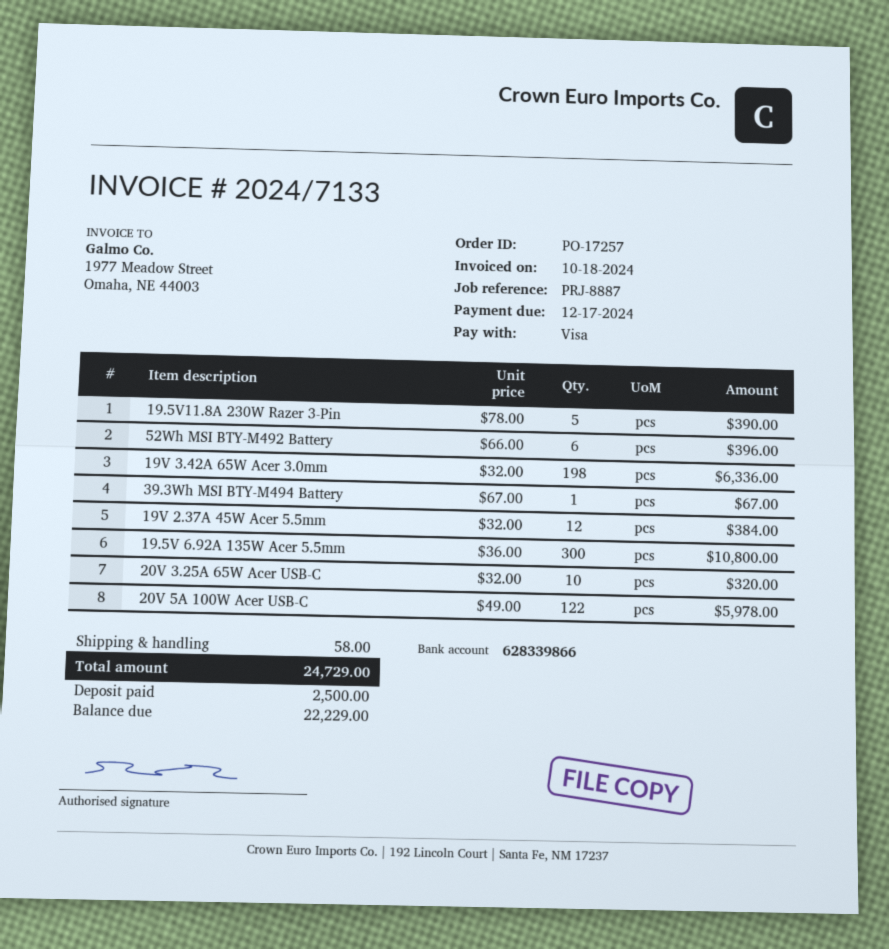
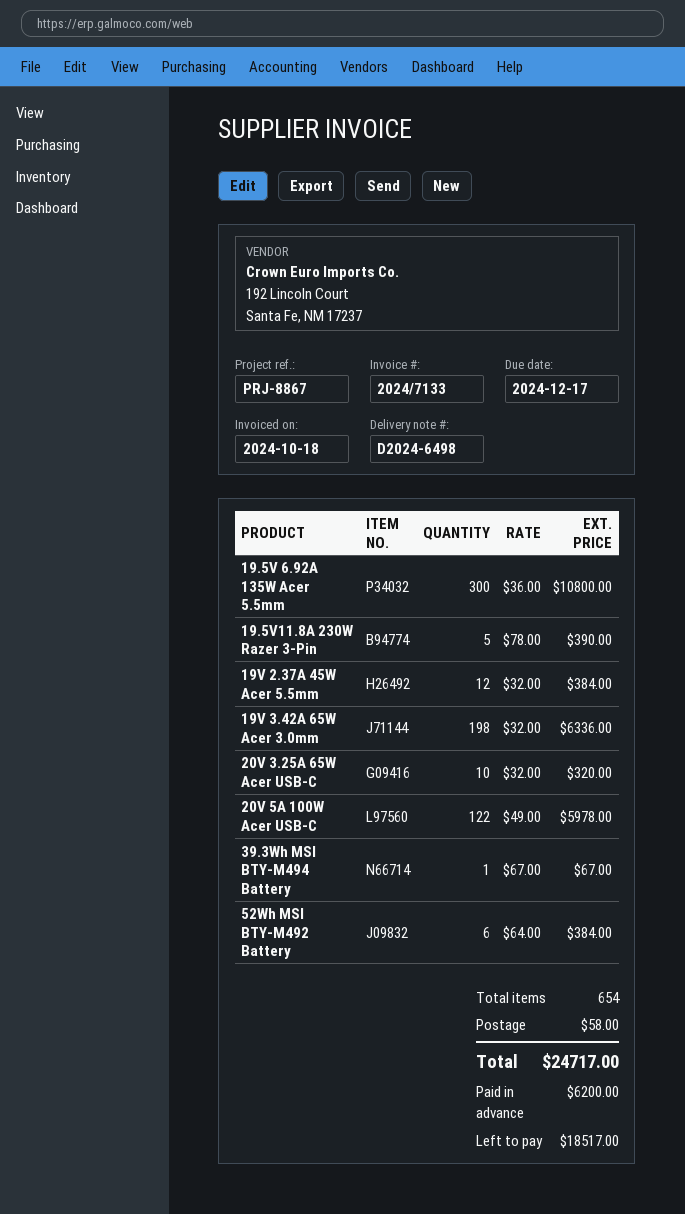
reference: PRJ-8887 -> PRJ-8867
52Wh MSI BTY-M492 Battery: 6 x 66.00 = 396.00 -> 6 x 64.00 = 384.00
total: 24729.00 -> 24717.00
deposit: 2500.00 -> 6200.00
balance: 22229.00 -> 18517.00

